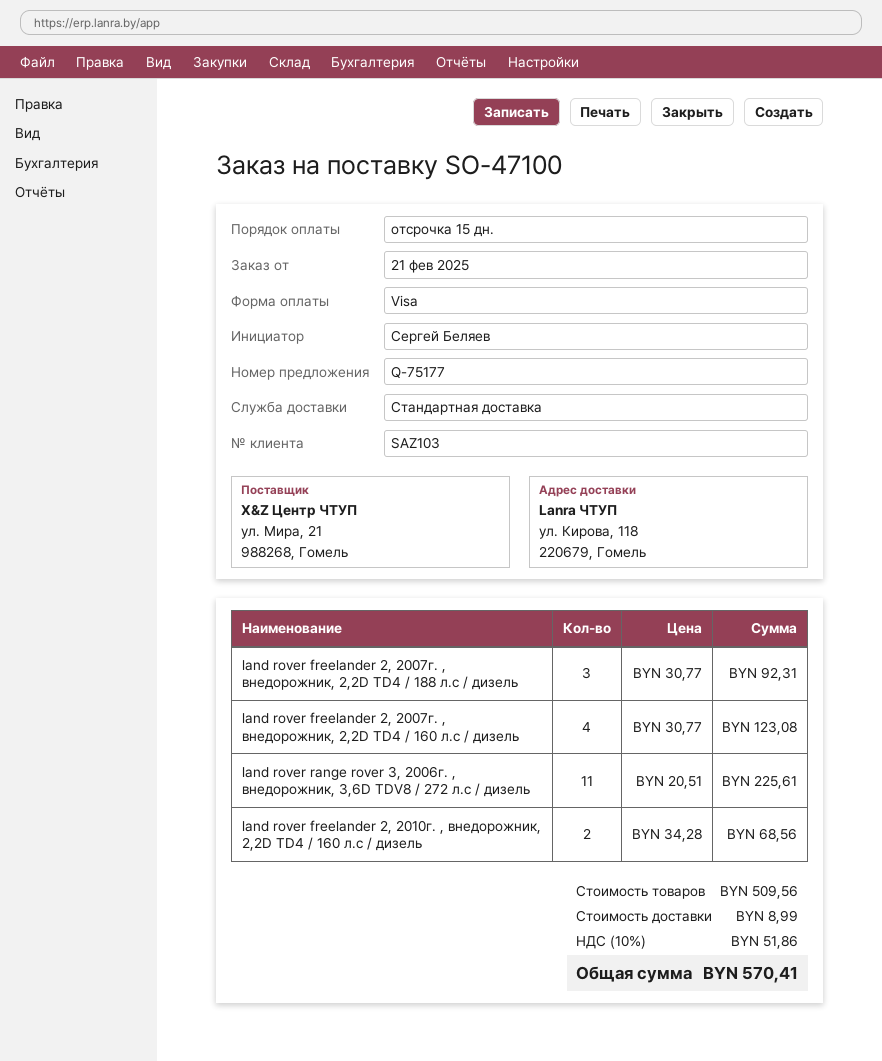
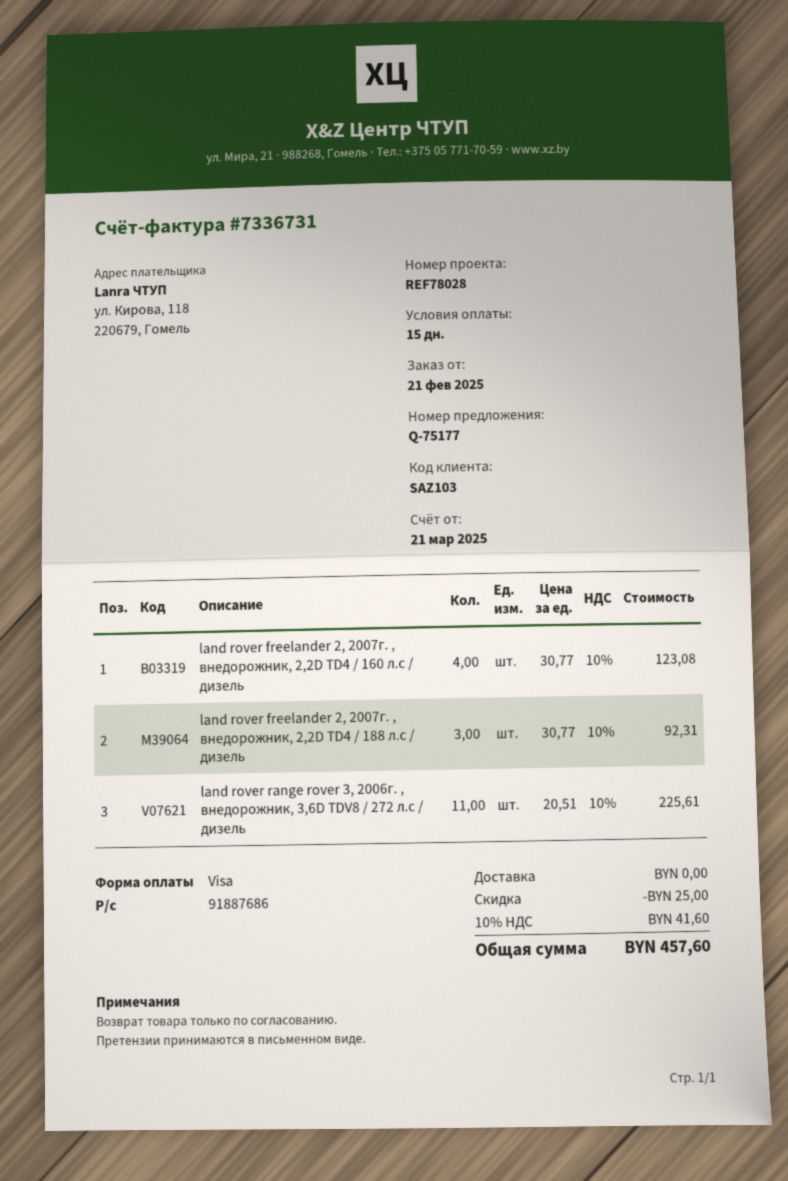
land rover freelander 2, 2010г. , внедорожник, 2,2D TD4 / 160 л.с / дизель: 2 x 34.28 = 68.56 -> none
discount: none -> 25.00
shipping: 8.99 -> 0.00
tax: 10% = 51.86 -> 10% = 41.60
total: 570.41 -> 457.60

